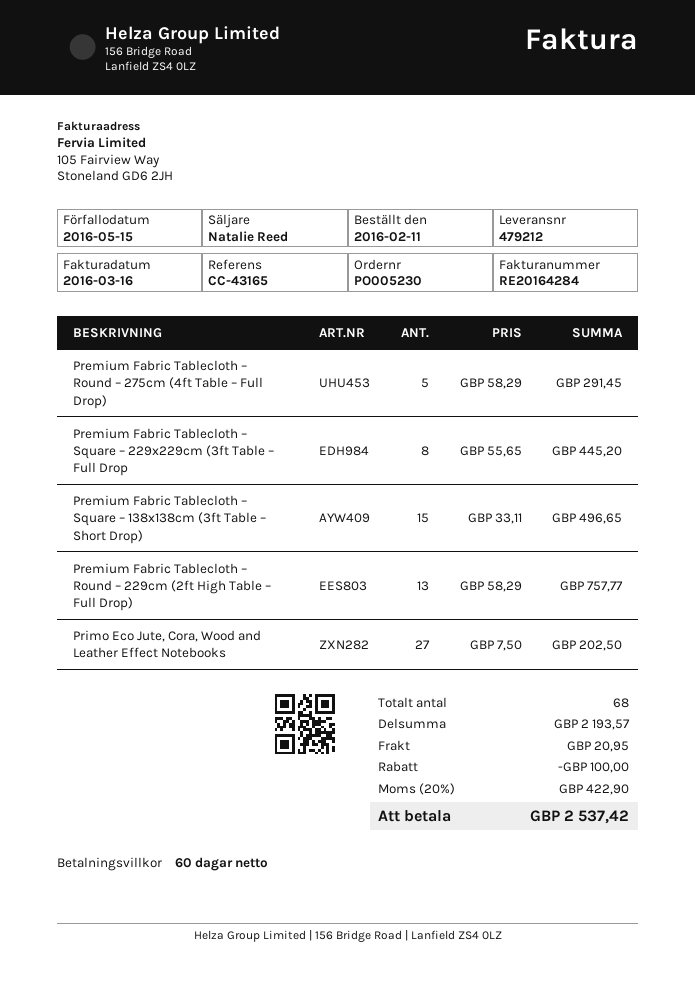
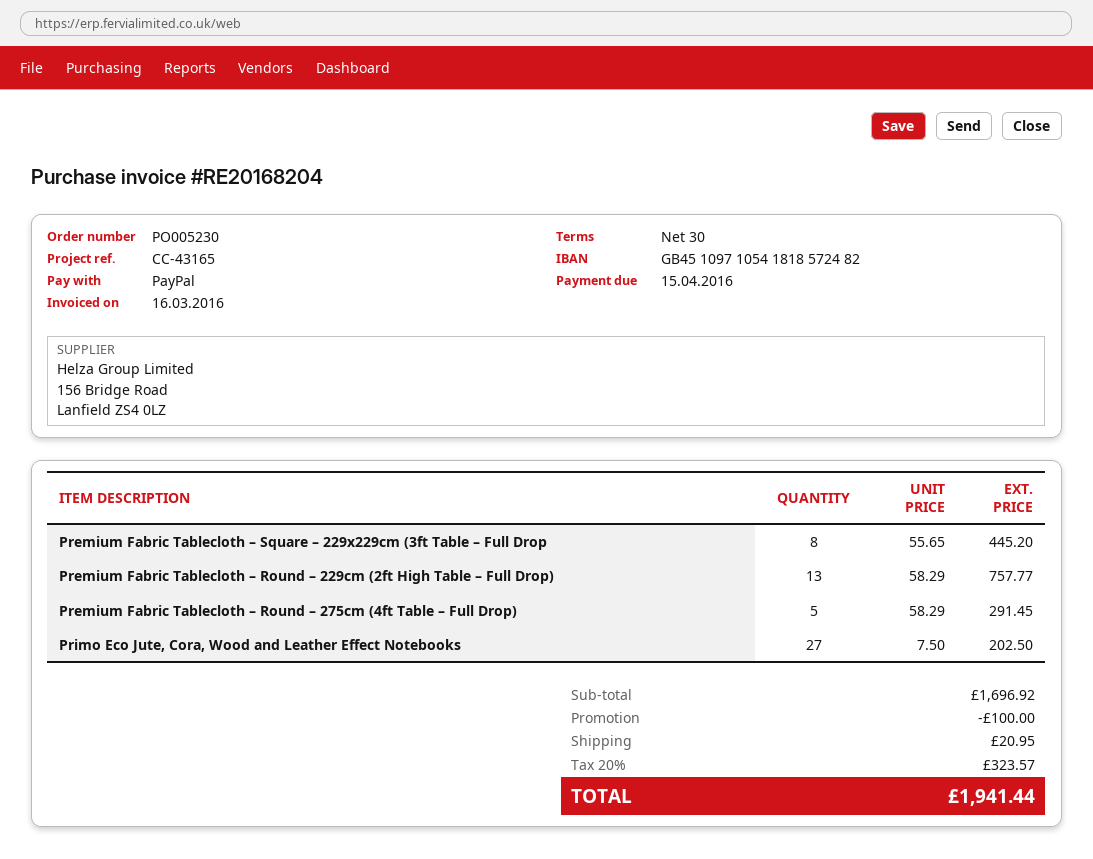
invoice number: RE20164284 -> RE20168204
payment terms: 60 days -> 30 days
due date: 2016-05-15 -> 2016-04-15
Premium Fabric Tablecloth – Square – 138x138cm (3ft Table – Short Drop): 15 x 33.11 = 496.65 -> none
subtotal: 2193.57 -> 1696.92
tax: 20% = 422.90 -> 20% = 323.57
total: 2537.42 -> 1941.44

